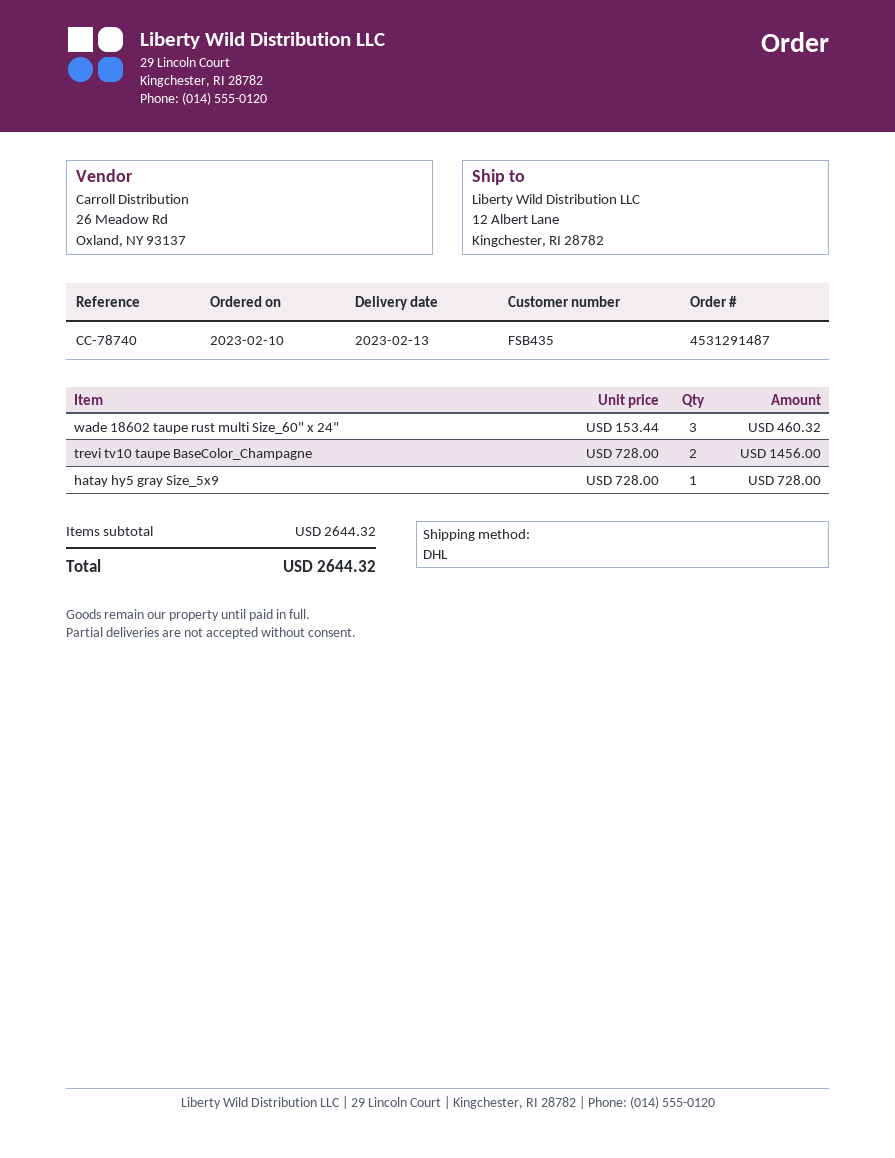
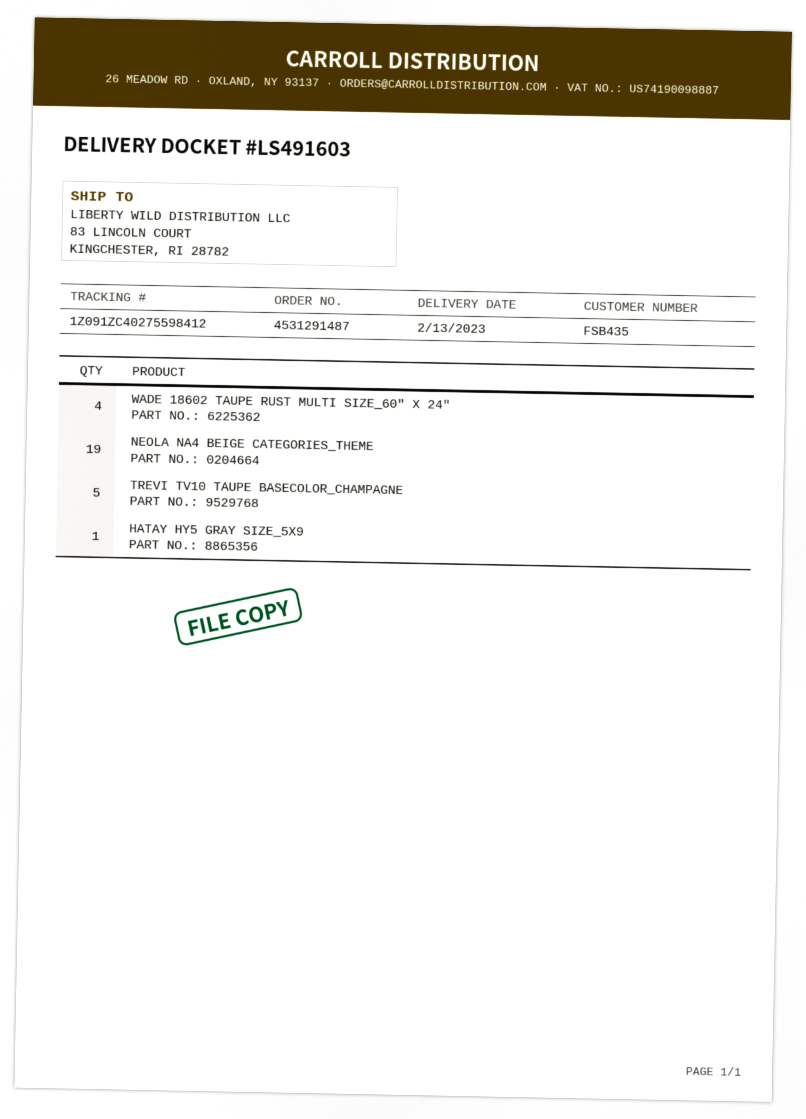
ship to: 12 Albert Lane, Kingchester, RI 28782 -> 83 LINCOLN COURT, KINGCHESTER, RI 28782
wade 18602 taupe rust multi Size_60" x 24": 3 -> 4
trevi tv10 taupe BaseColor_Champagne: 2 -> 5
NEOLA NA4 BEIGE CATEGORIES_THEME: none -> 19

